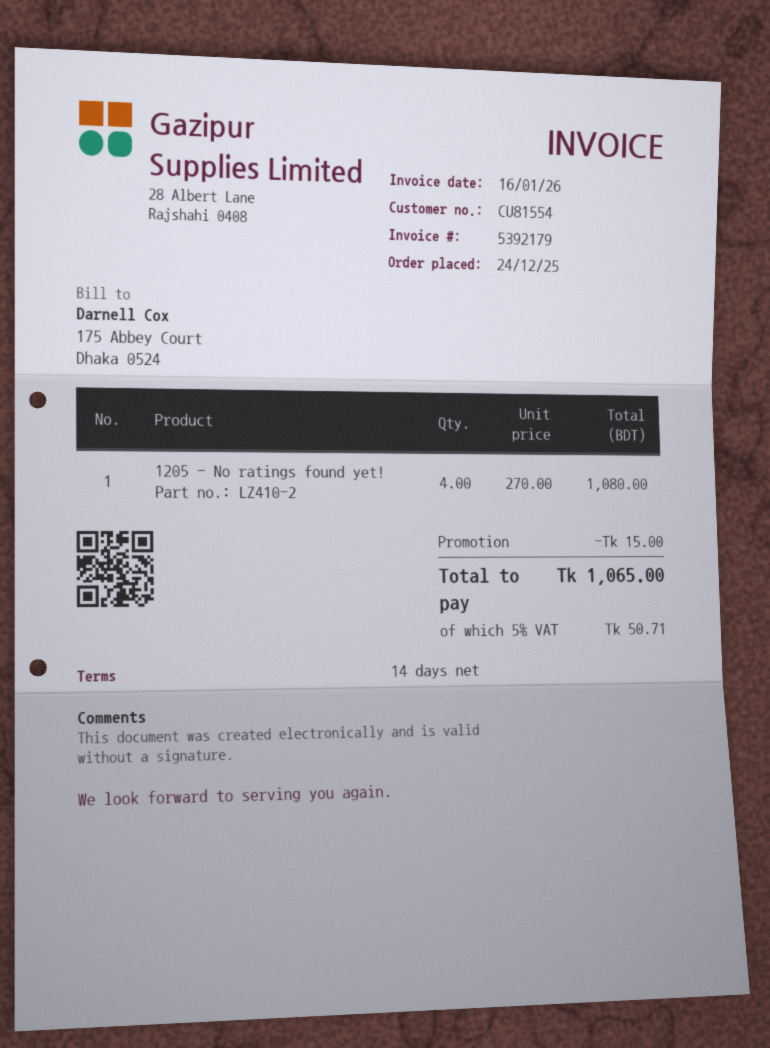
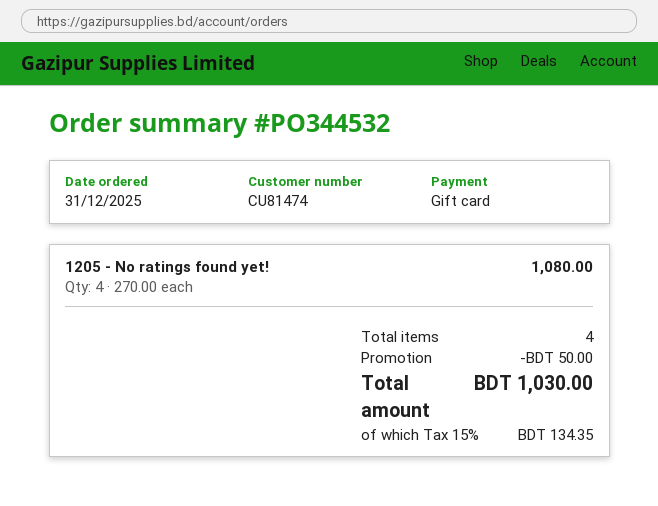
order date: 2025-12-24 -> 2025-12-31
customer number: CU81554 -> CU81474
discount: 15.00 -> 50.00
tax: 5% = 50.71 -> 15% = 134.35
total: 1065.00 -> 1030.00

